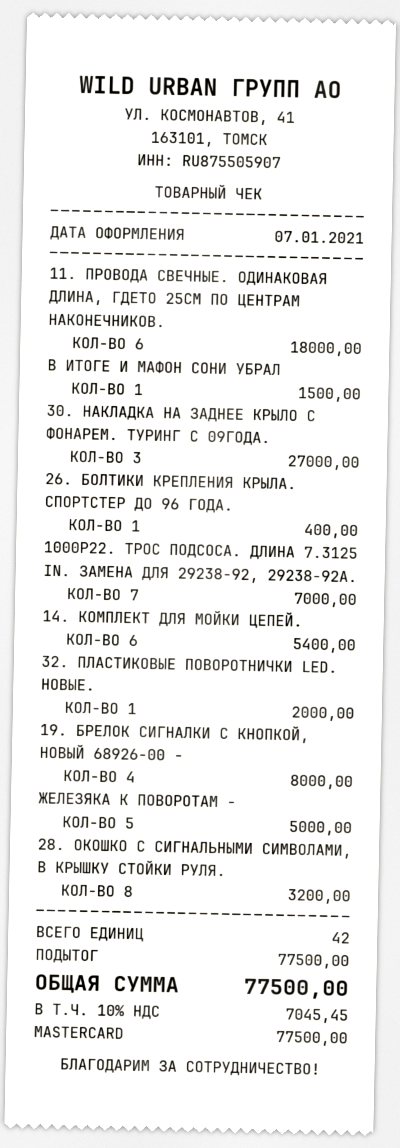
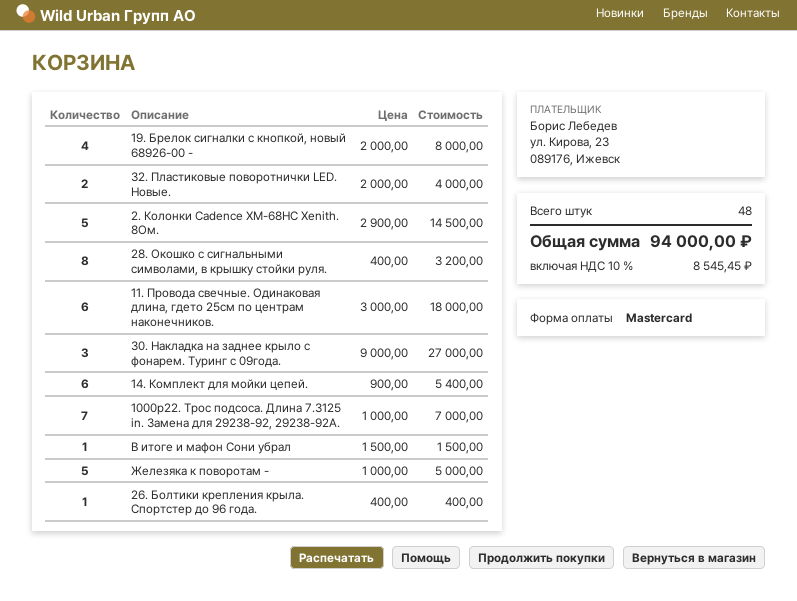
32. ПЛАСТИКОВЫЕ ПОВОРОТНИЧКИ LED. НОВЫЕ.: 1 for 2000.00 -> 2 for 4000.00
2. Колонки Cadence XM-68HC Xenith. 8Ом.: none -> 5 for 14500.00
total quantity: 42 -> 48
tax: 10% = 7045.45 -> 10% = 8545.45
total: 77500.00 -> 94000.00

